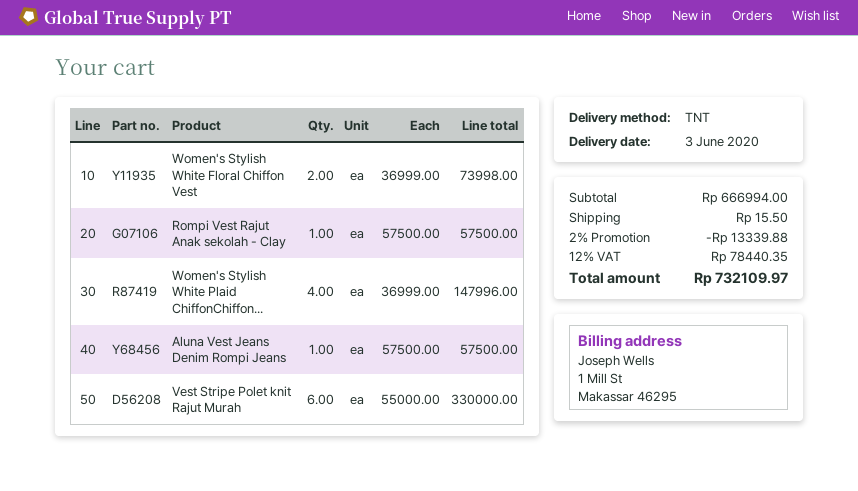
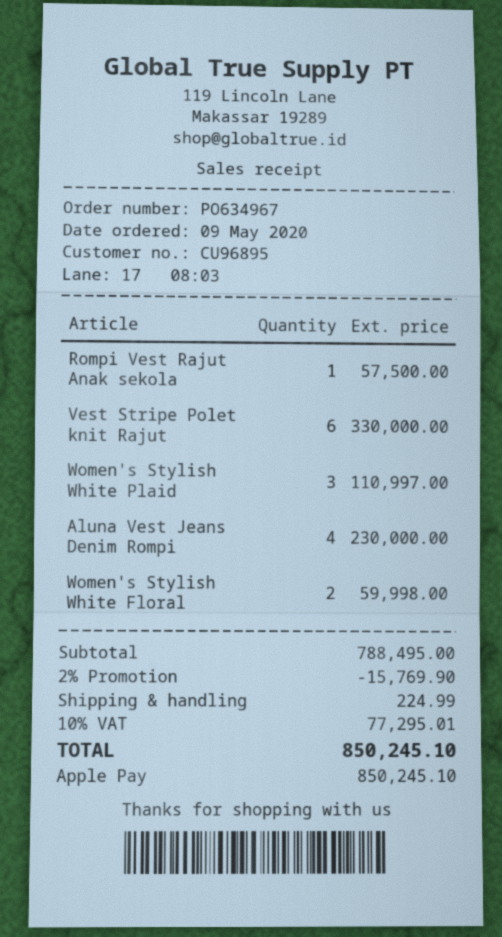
Women's Stylish White Floral Chiffon Vest: 2 for 73998.00 -> 2 for 59998.00
Women's Stylish White Plaid ChiffonChiffon...: 4 for 147996.00 -> 3 for 110997.00
Aluna Vest Jeans Denim Rompi Jeans: 1 for 57500.00 -> 4 for 230000.00
subtotal: 666994.00 -> 788495.00
discount: 2% = 13339.88 -> 2% = 15769.90
shipping: 15.50 -> 224.99
tax: 12% = 78440.35 -> 10% = 77295.01
total: 732109.97 -> 850245.10

